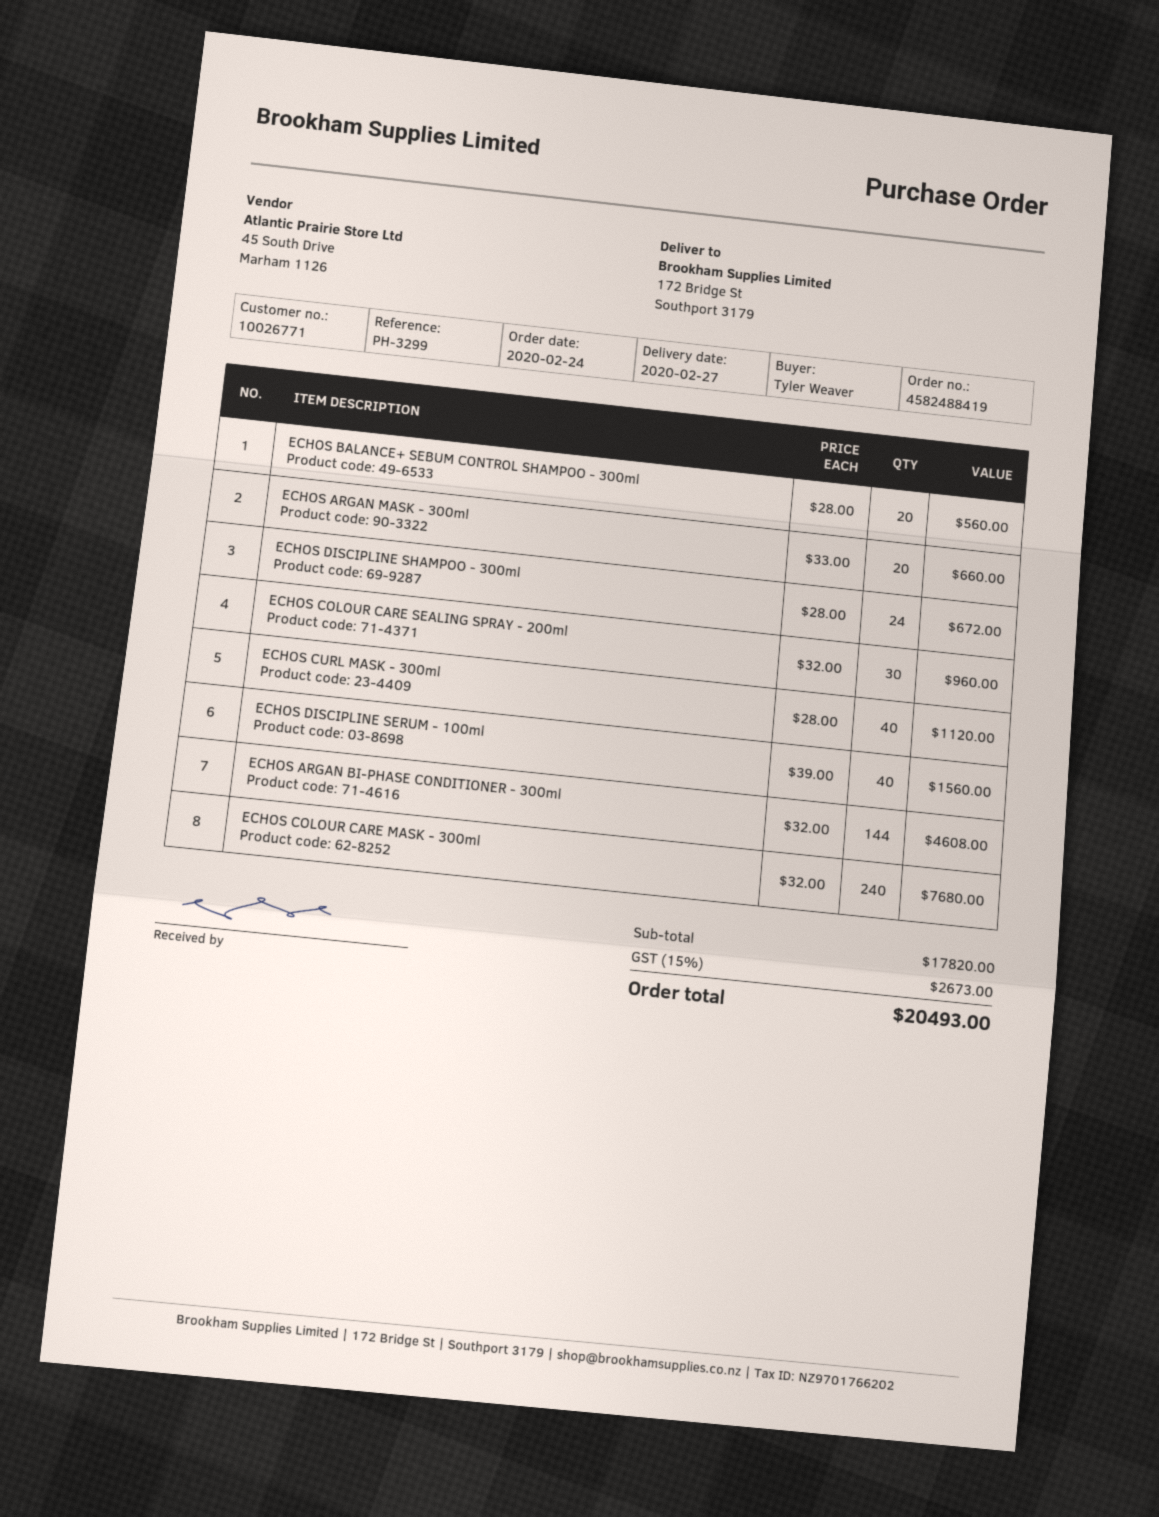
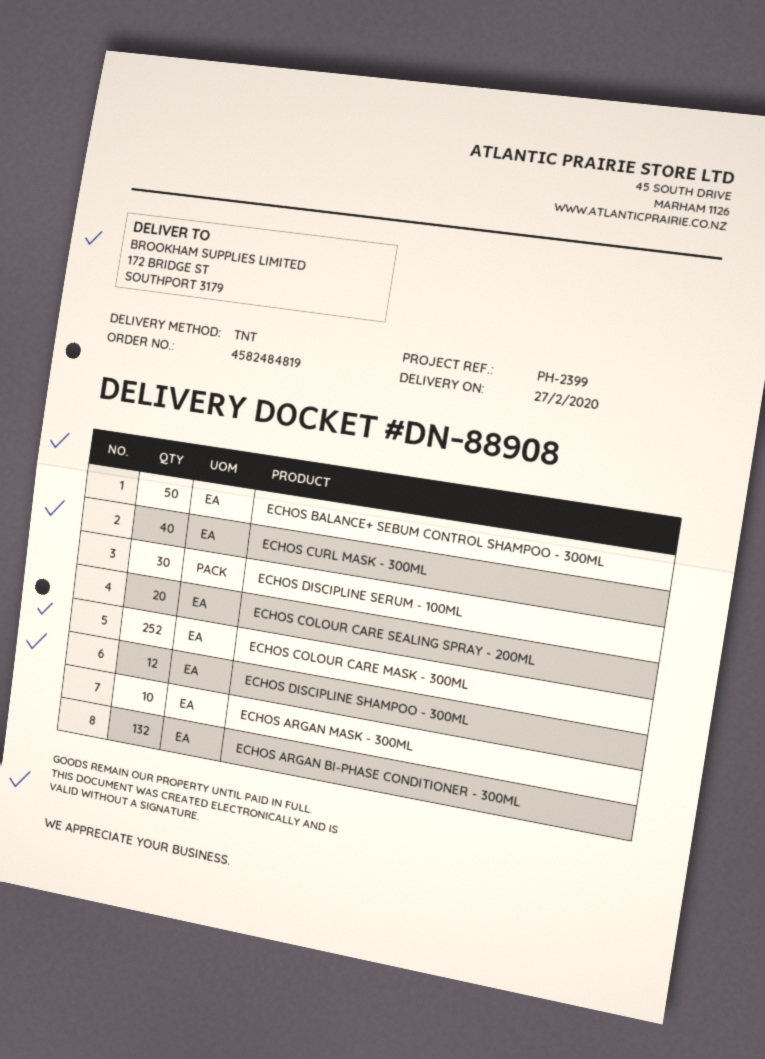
order number: 4582488419 -> 4582484819
reference: PH-3299 -> PH-2399
ECHOS BALANCE+ SEBUM CONTROL SHAMPOO - 300ml: 20 -> 50
ECHOS ARGAN MASK - 300ml: 20 -> 10
ECHOS DISCIPLINE SHAMPOO - 300ml: 24 -> 12
ECHOS COLOUR CARE SEALING SPRAY - 200ml: 30 -> 20
ECHOS DISCIPLINE SERUM - 100ml: 40 -> 30
ECHOS ARGAN BI-PHASE CONDITIONER - 300ml: 144 -> 132
ECHOS COLOUR CARE MASK - 300ml: 240 -> 252

